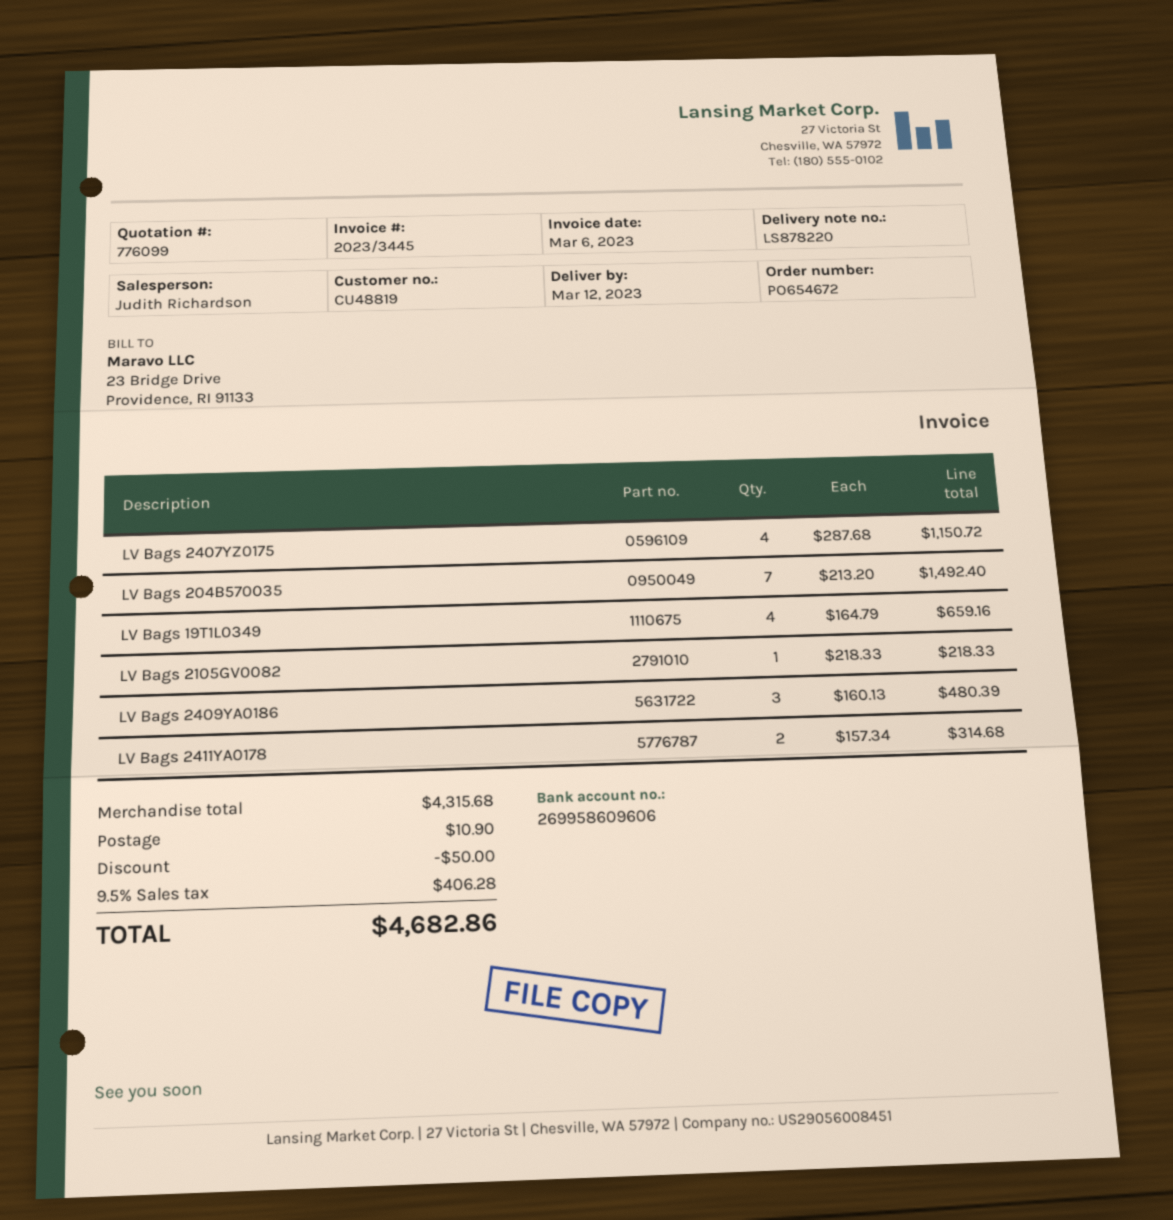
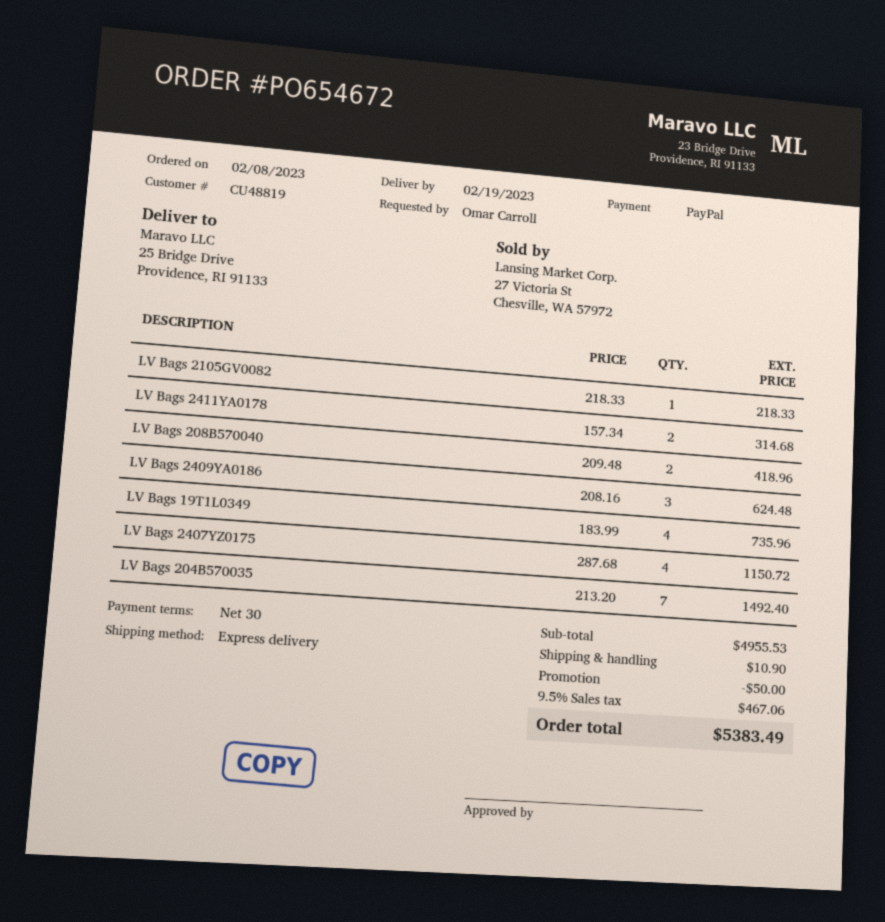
delivery date: 2023-03-12 -> 2023-02-19
LV Bags 19T1L0349: 4 x 164.79 = 659.16 -> 4 x 183.99 = 735.96
LV Bags 2409YA0186: 3 x 160.13 = 480.39 -> 3 x 208.16 = 624.48
LV Bags 208B570040: none -> 2 x 209.48 = 418.96
subtotal: 4315.68 -> 4955.53
tax: 9.5% = 406.28 -> 9.5% = 467.06
total: 4682.86 -> 5383.49

